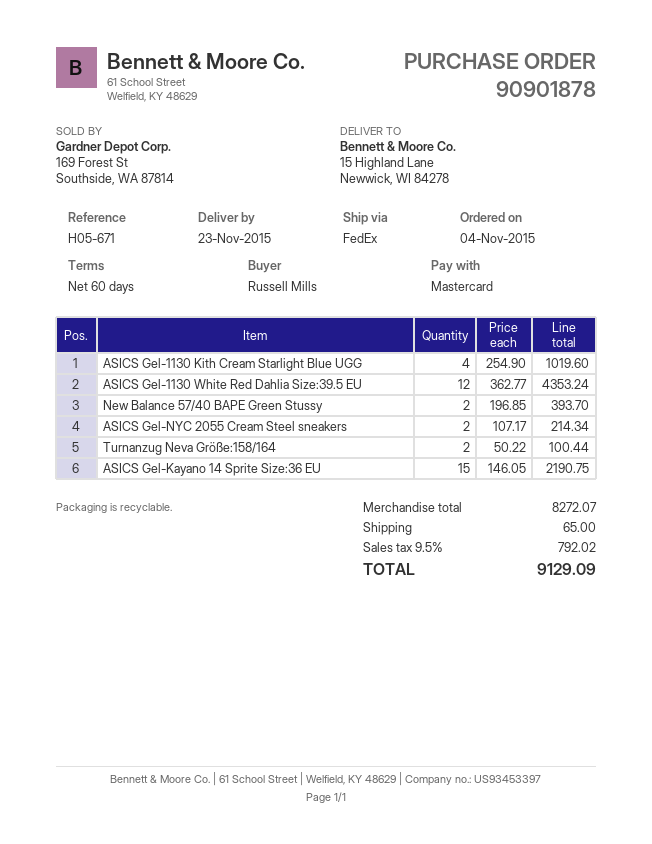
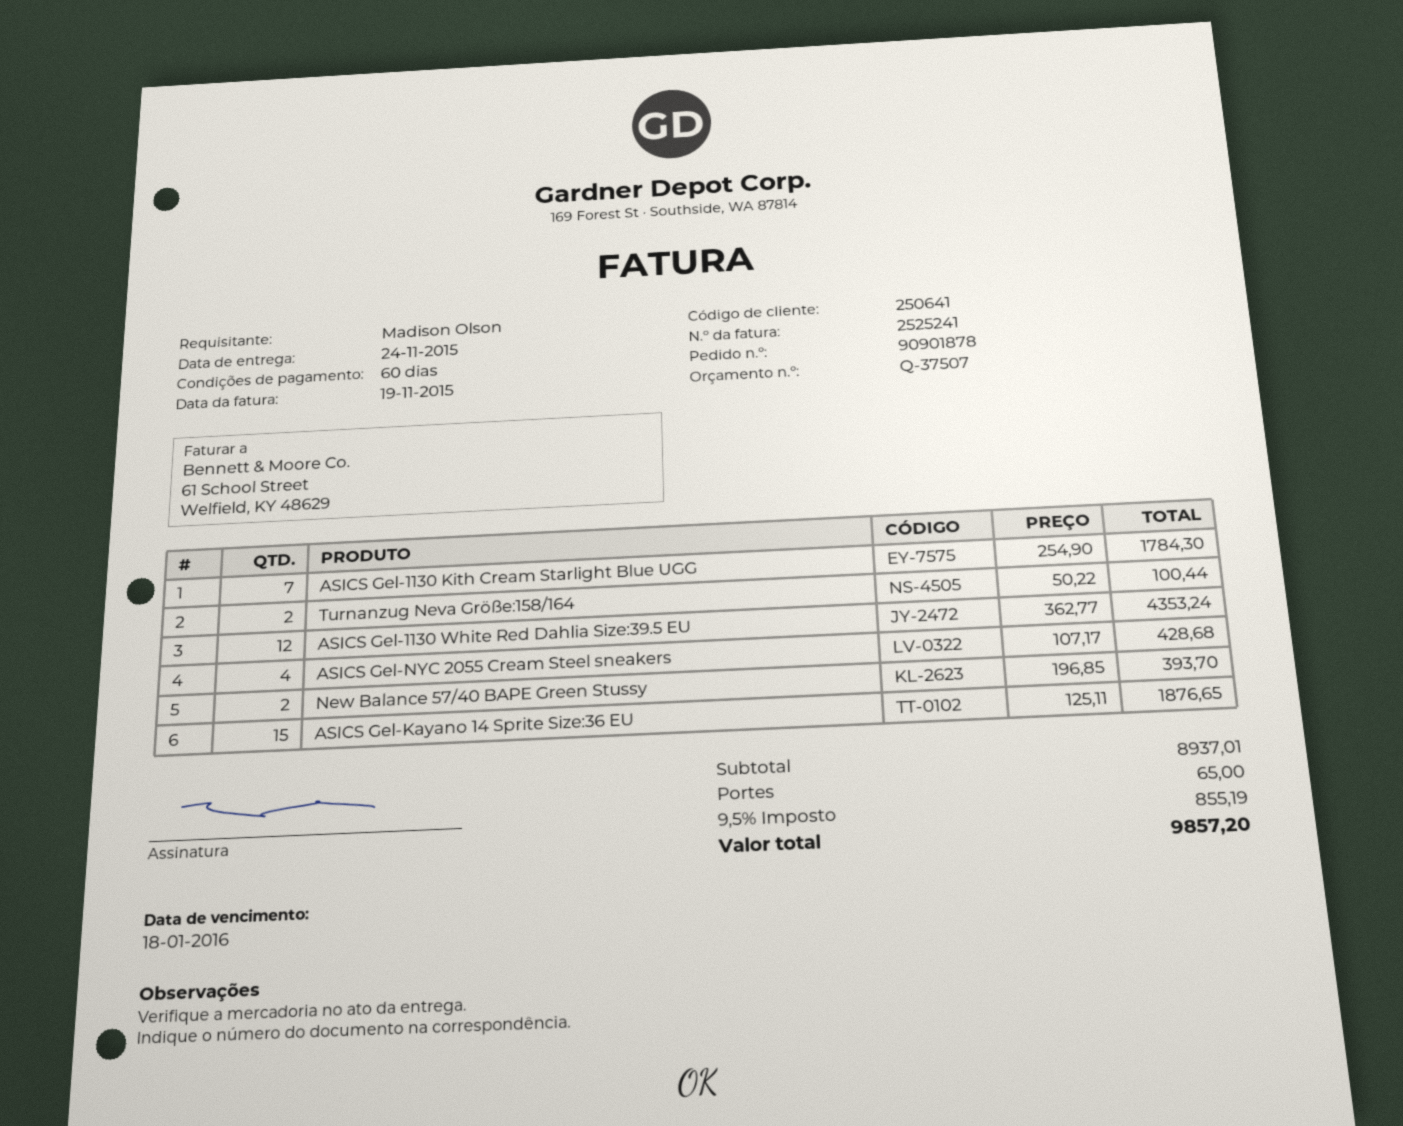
delivery date: 2015-11-23 -> 2015-11-24
ordered by: Russell Mills -> Madison Olson
ASICS Gel-1130 Kith Cream Starlight Blue UGG: 4 x 254.90 = 1019.60 -> 7 x 254.90 = 1784.30
ASICS Gel-NYC 2055 Cream Steel sneakers: 2 x 107.17 = 214.34 -> 4 x 107.17 = 428.68
ASICS Gel-Kayano 14 Sprite Size:36 EU: 15 x 146.05 = 2190.75 -> 15 x 125.11 = 1876.65
subtotal: 8272.07 -> 8937.01
tax: 9.5% = 792.02 -> 9.5% = 855.19
total: 9129.09 -> 9857.20

